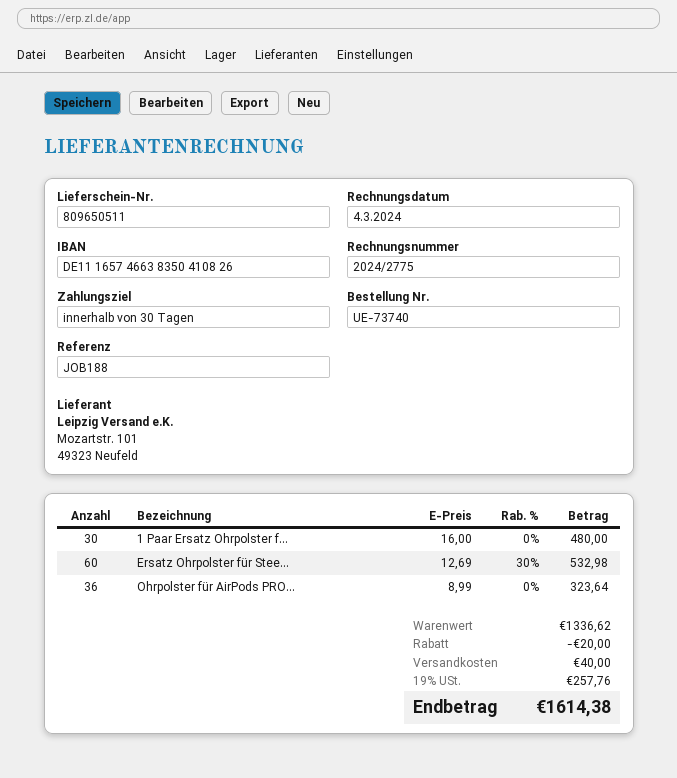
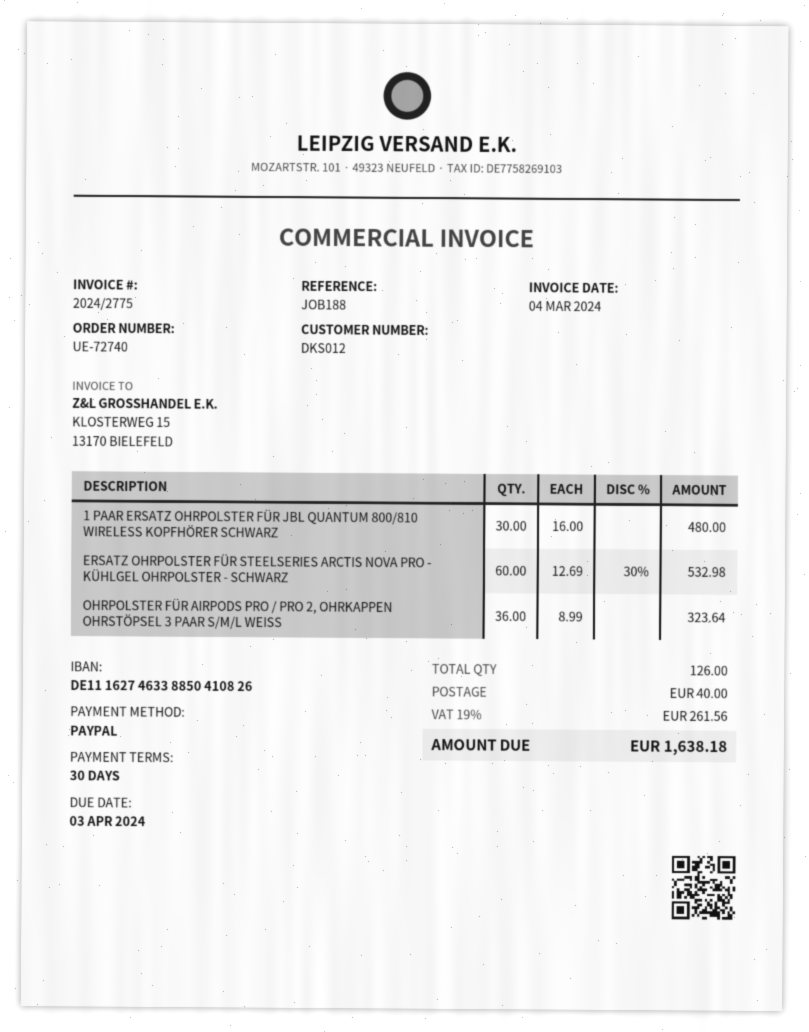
order number: UE-73740 -> UE-72740
bank account: DE11165746638350410826 -> DE11162746338850410826
discount: 20.00 -> none
tax: 19% = 257.76 -> 19% = 261.56
total: 1614.38 -> 1638.18

